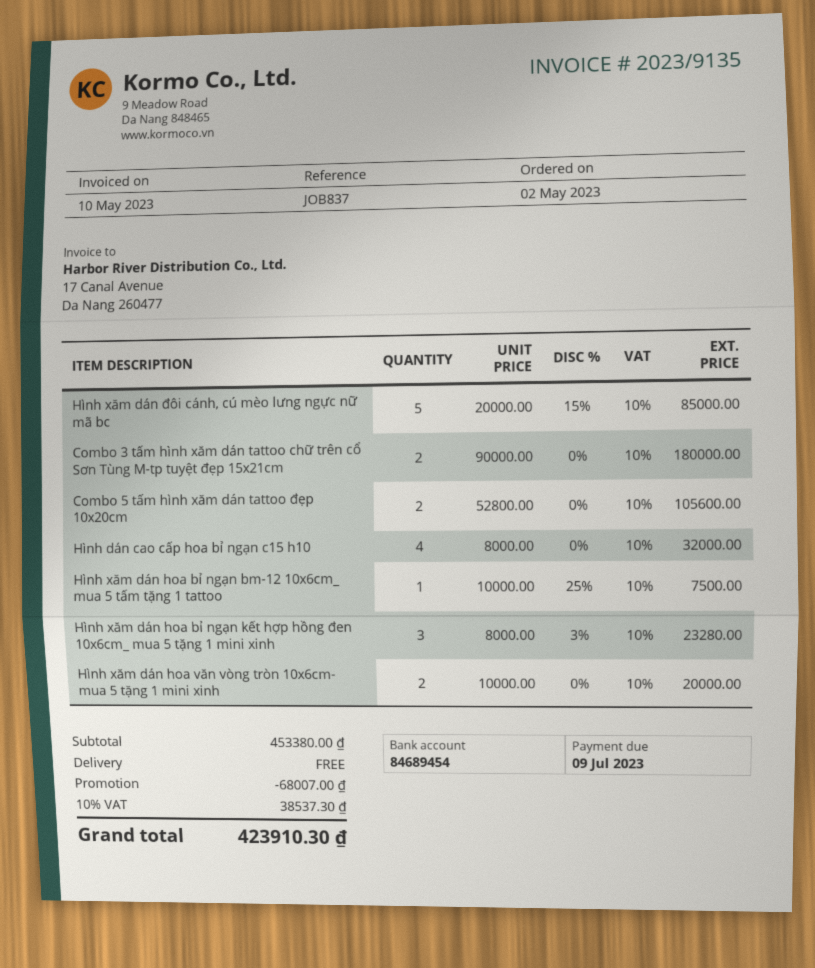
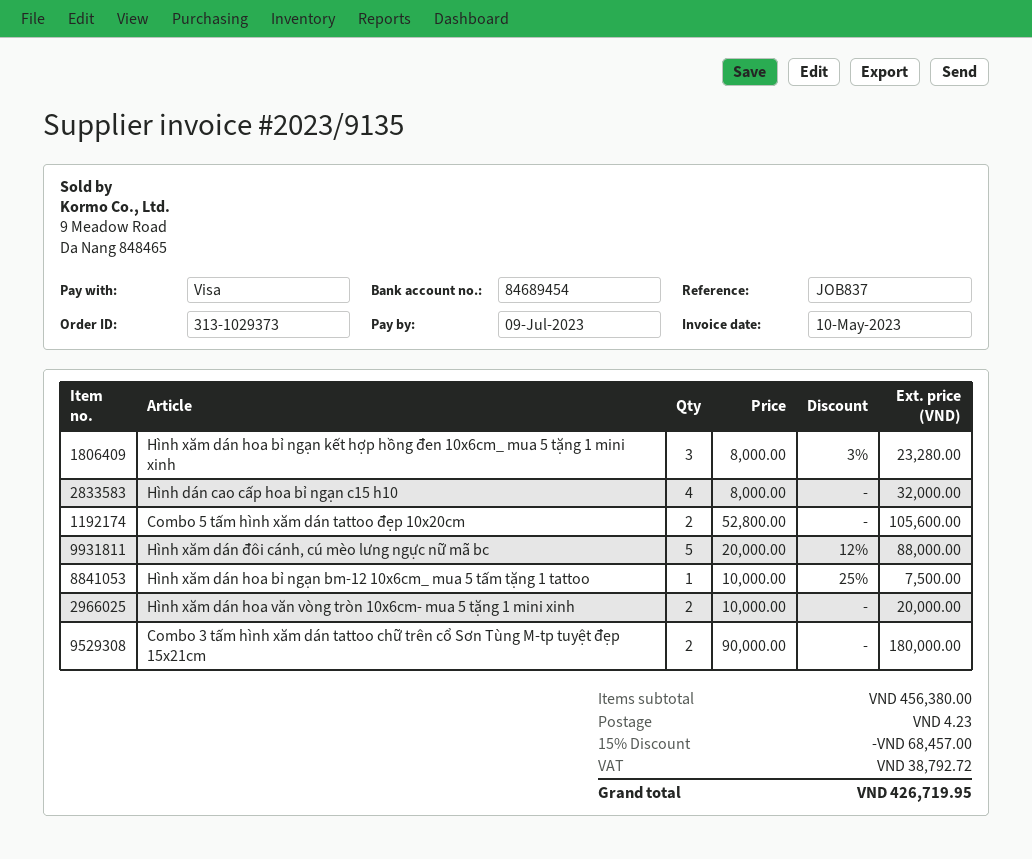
Hình xăm dán đôi cánh, cú mèo lưng ngực nữ mã bc: 5 x 20000.00 - 15% = 85000.00 -> 5 x 20000.00 - 12% = 88000.00
subtotal: 453380.00 -> 456380.00
discount: 68007.00 -> 68457.00
shipping: 0.00 -> 4.23
tax: 38537.30 -> 38792.72
total: 423910.30 -> 426719.95

